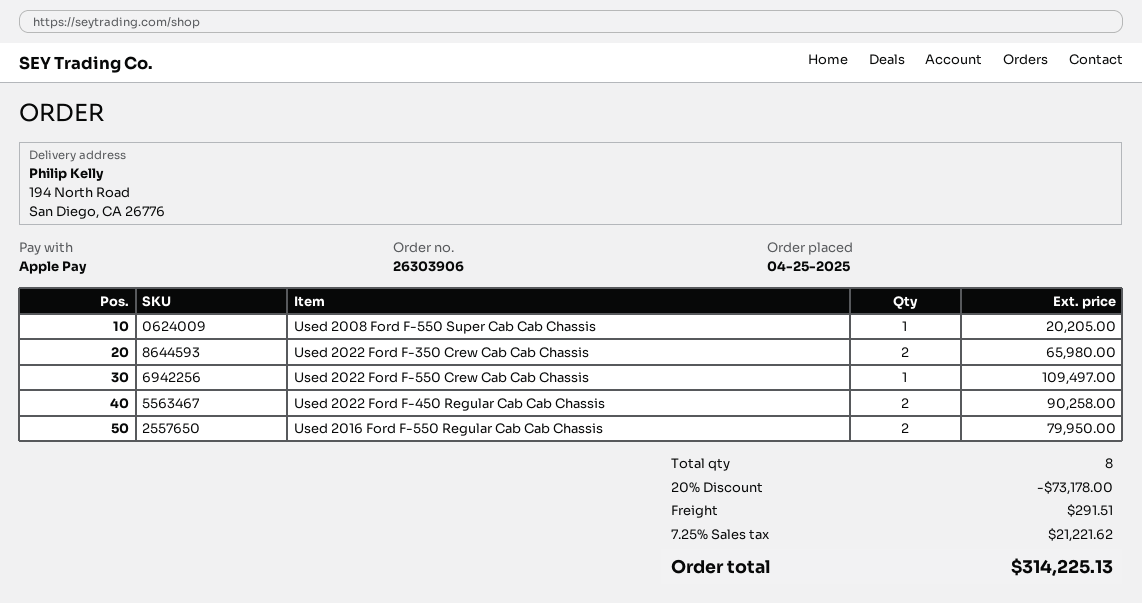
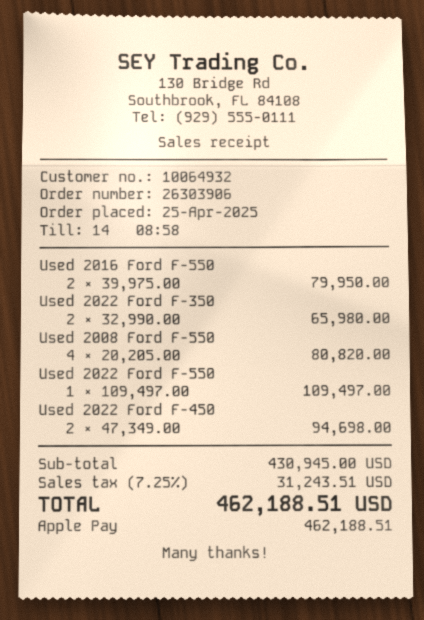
Used 2008 Ford F-550 Super Cab Cab Chassis: 1 for 20205.00 -> 4 for 80820.00
Used 2022 Ford F-450 Regular Cab Cab Chassis: 2 for 90258.00 -> 2 for 94698.00
discount: 20% = 73178.00 -> none
shipping: 291.51 -> none
tax: 7.25% = 21221.62 -> 7.25% = 31243.51
total: 314225.13 -> 462188.51

